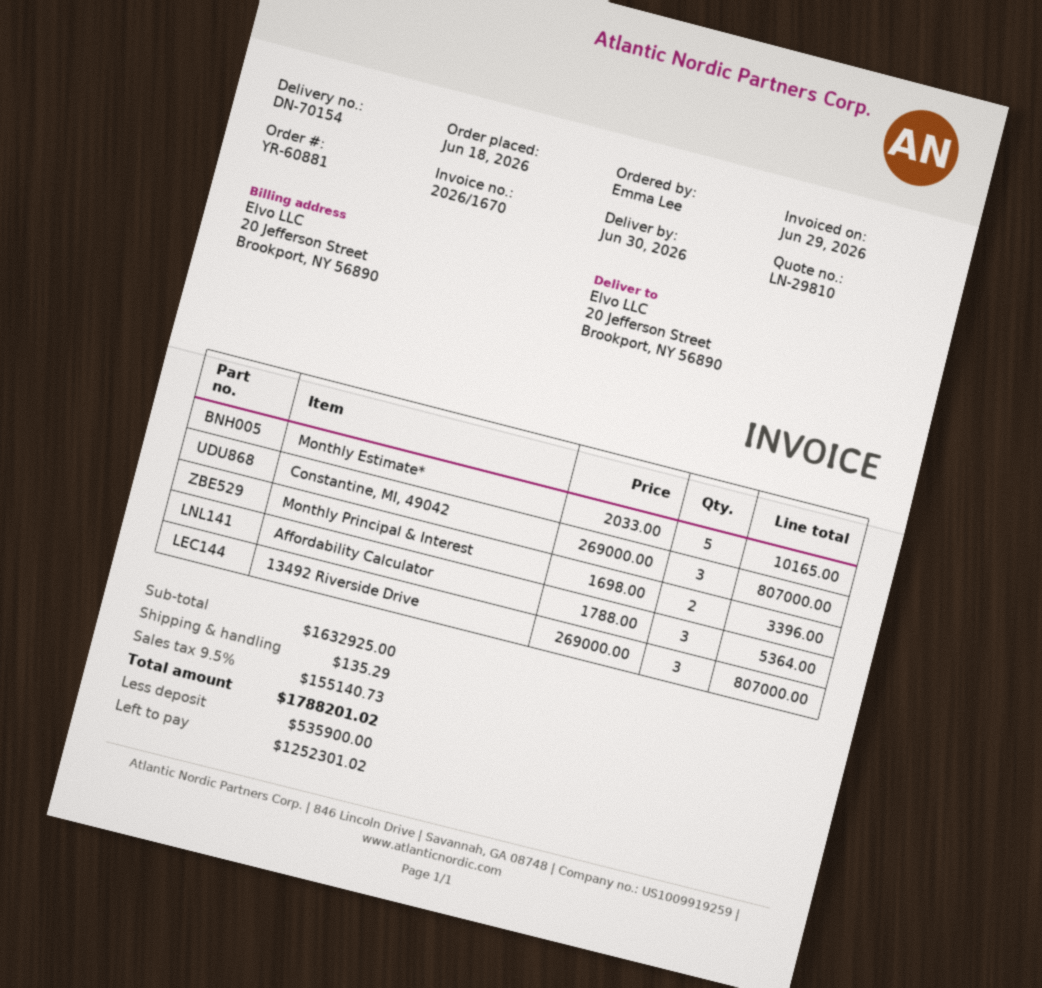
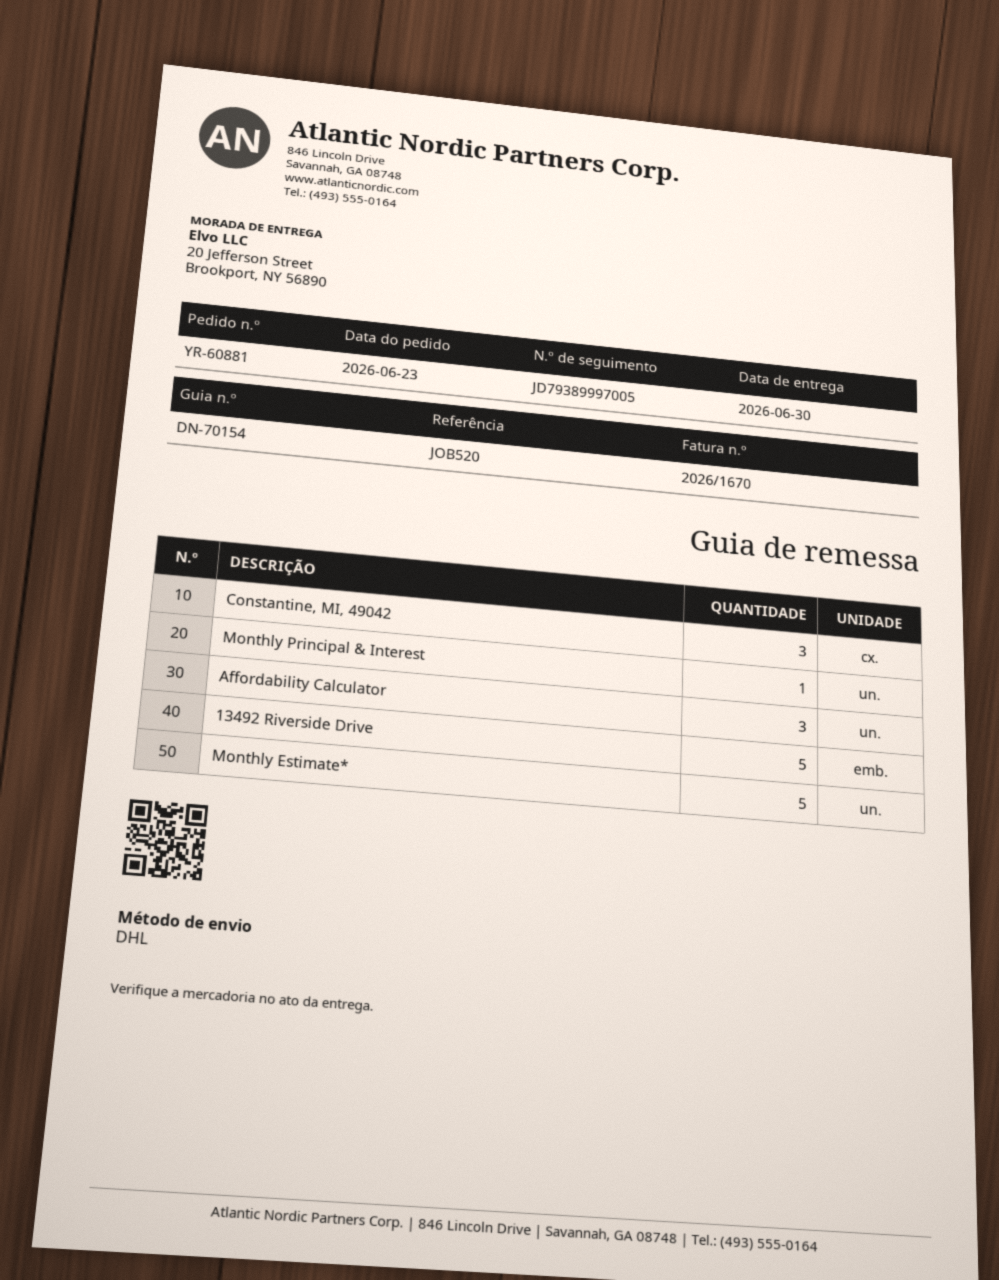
order date: 2026-06-18 -> 2026-06-23
Monthly Principal & Interest: 2 -> 1
13492 Riverside Drive: 3 -> 5

